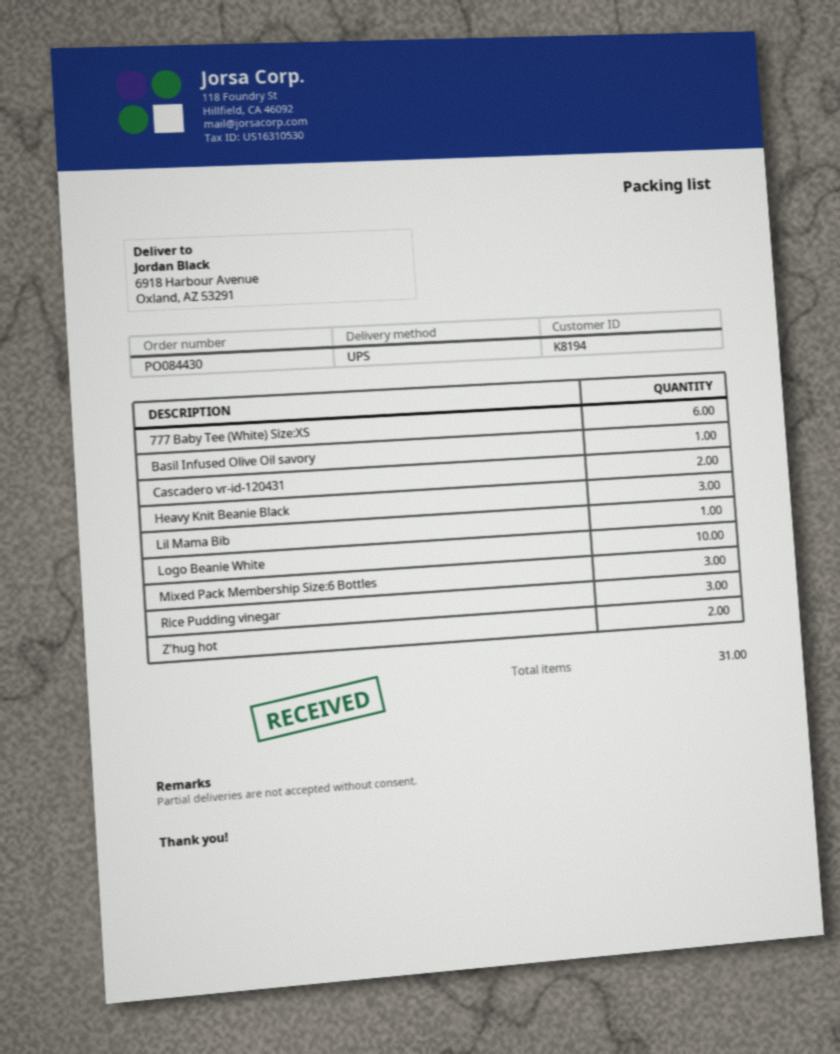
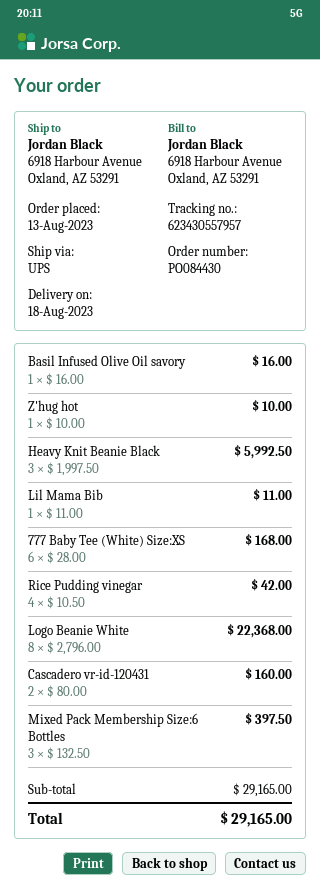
Logo Beanie White: 10 -> 8
Rice Pudding vinegar: 3 -> 4
Z'hug hot: 2 -> 1

